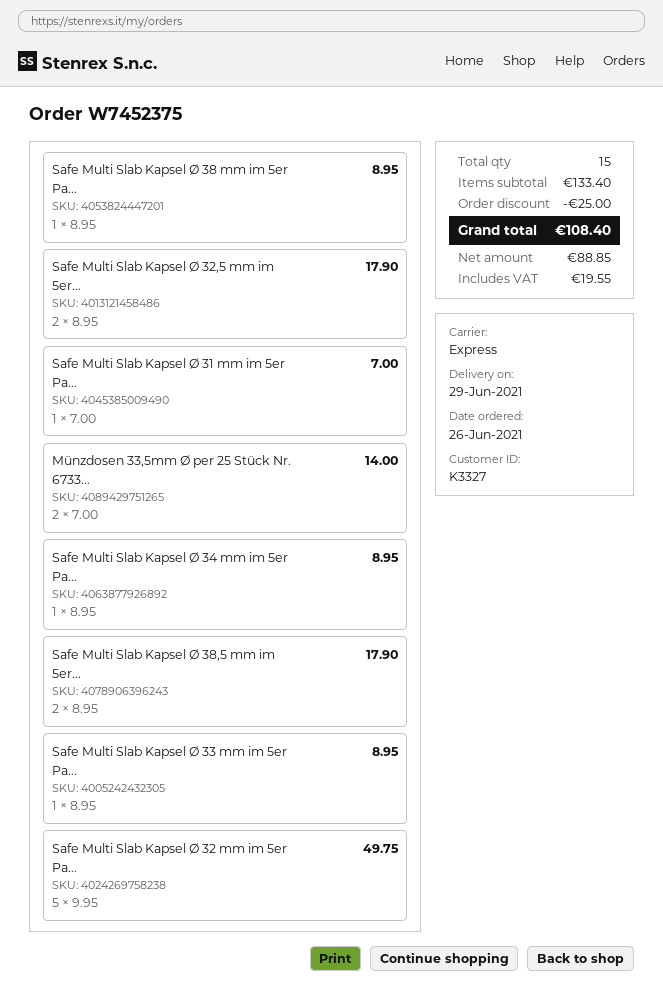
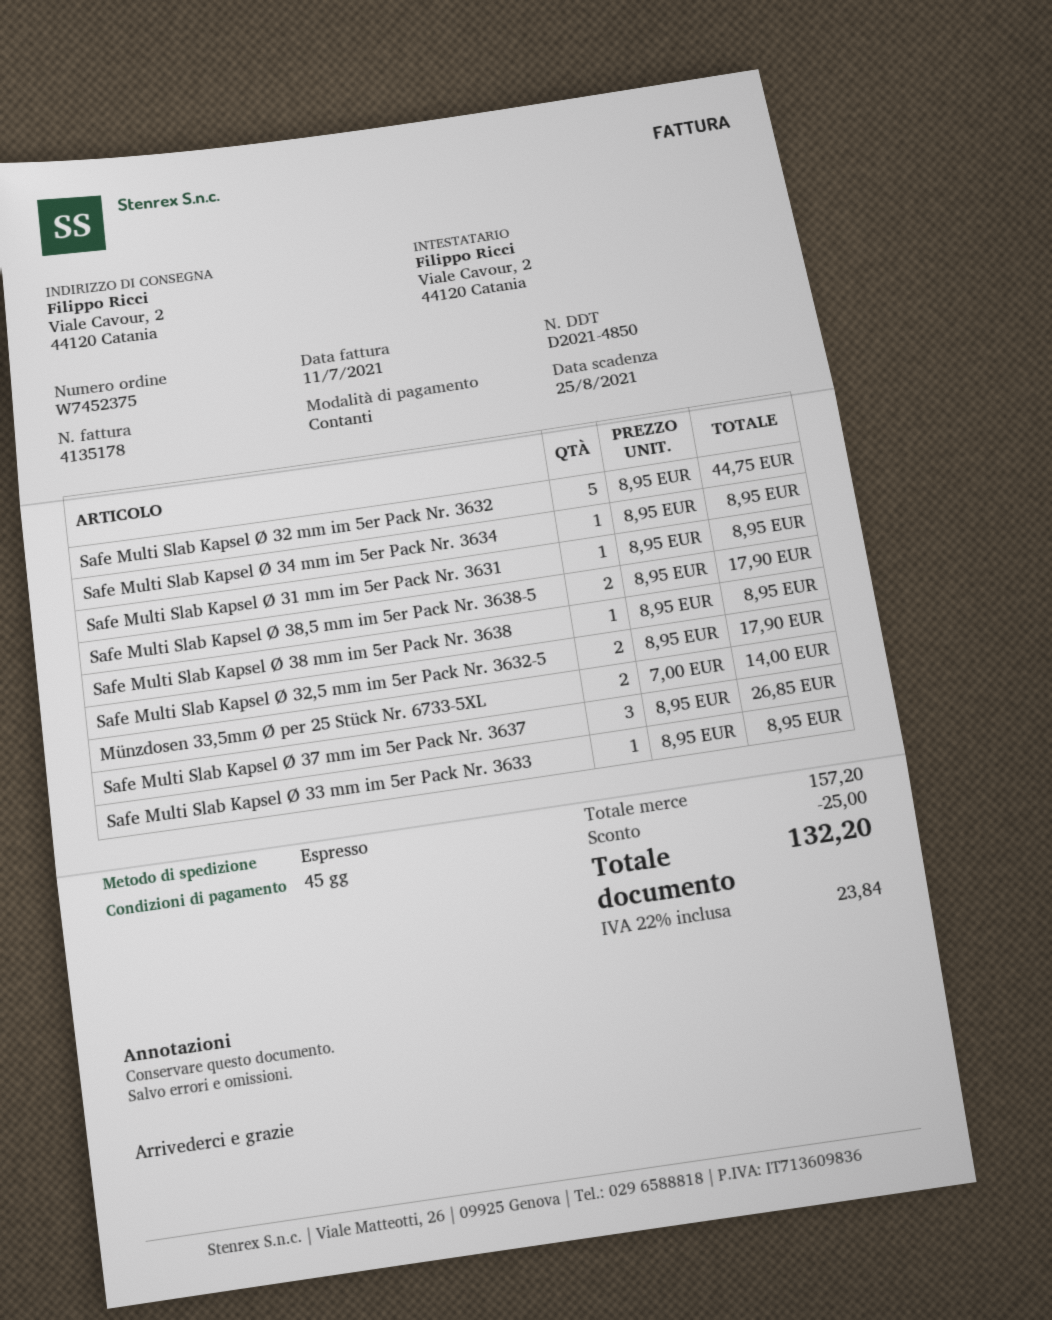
Safe Multi Slab Kapsel Ø 31 mm im 5er Pa...: 1 x 7.00 = 7.00 -> 1 x 8.95 = 8.95
Safe Multi Slab Kapsel Ø 32 mm im 5er Pa...: 5 x 9.95 = 49.75 -> 5 x 8.95 = 44.75
Safe Multi Slab Kapsel Ø 37 mm im 5er Pack Nr. 3637: none -> 3 x 8.95 = 26.85
subtotal: 133.40 -> 157.20
tax: 19.55 -> 23.84
total: 108.40 -> 132.20

